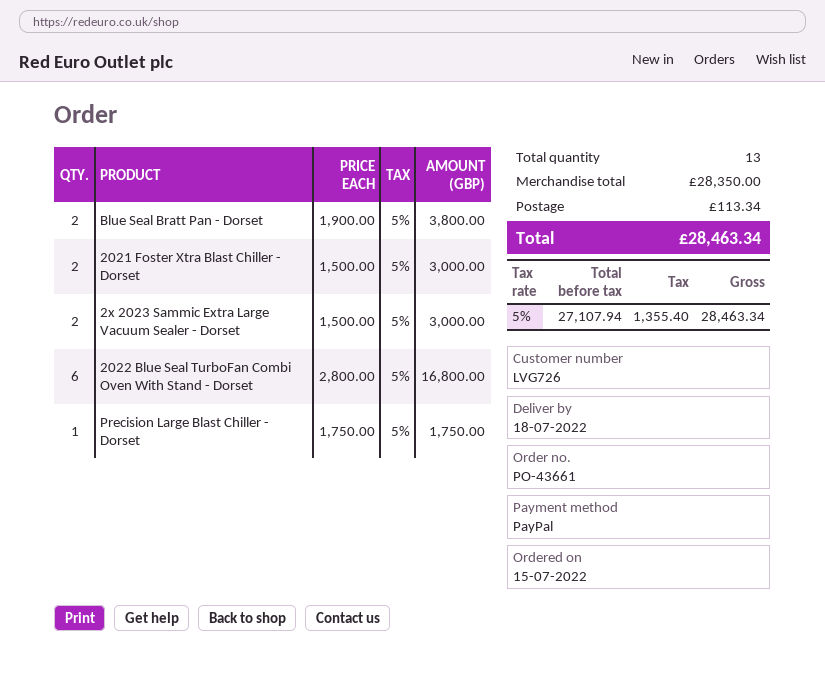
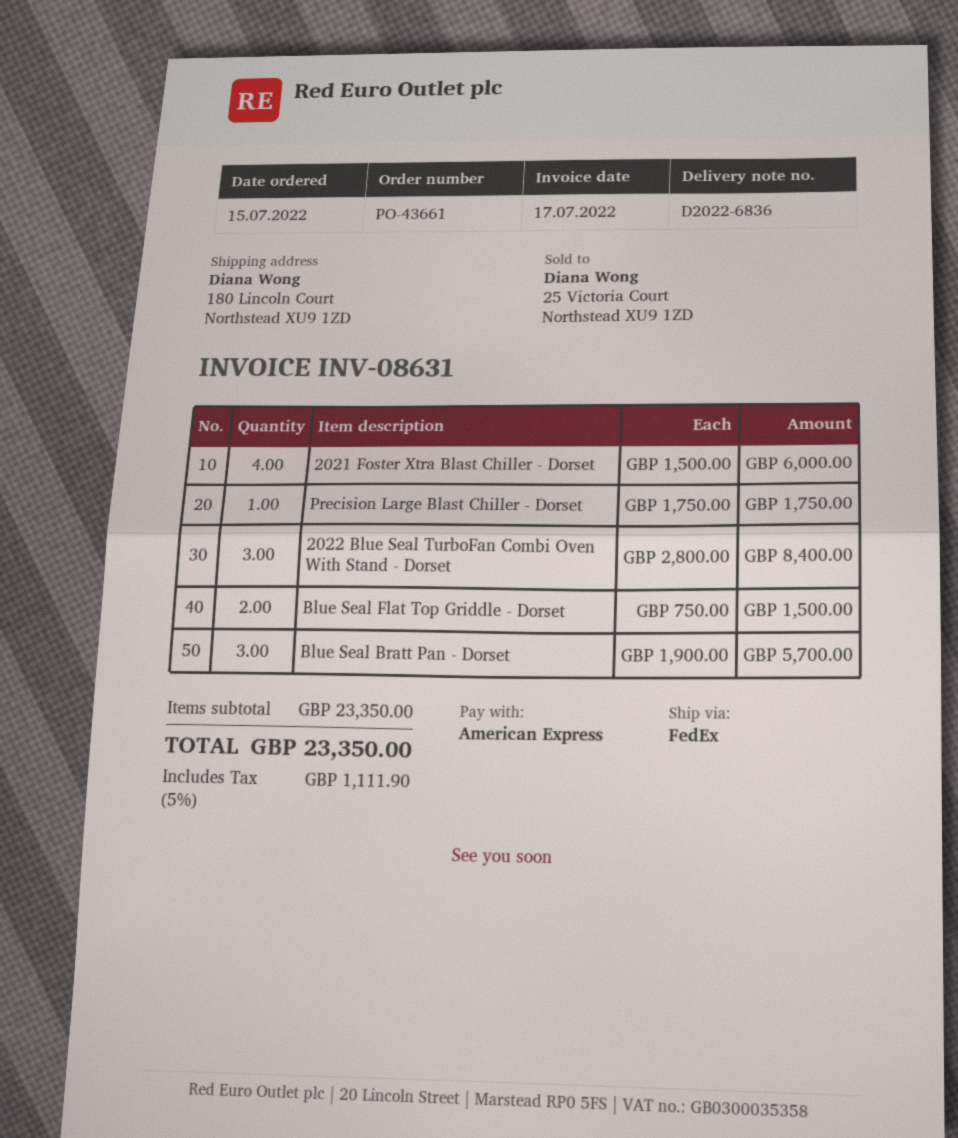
payment method: PayPal -> American Express
Blue Seal Bratt Pan - Dorset: 2 x 1900.00 = 3800.00 -> 3 x 1900.00 = 5700.00
2021 Foster Xtra Blast Chiller - Dorset: 2 x 1500.00 = 3000.00 -> 4 x 1500.00 = 6000.00
2x 2023 Sammic Extra Large Vacuum Sealer - Dorset: 2 x 1500.00 = 3000.00 -> none
2022 Blue Seal TurboFan Combi Oven With Stand - Dorset: 6 x 2800.00 = 16800.00 -> 3 x 2800.00 = 8400.00
Blue Seal Flat Top Griddle - Dorset: none -> 2 x 750.00 = 1500.00
subtotal: 28350.00 -> 23350.00
shipping: 113.34 -> none
tax: 5% = 1355.40 -> 5% = 1111.90
total: 28463.34 -> 23350.00

